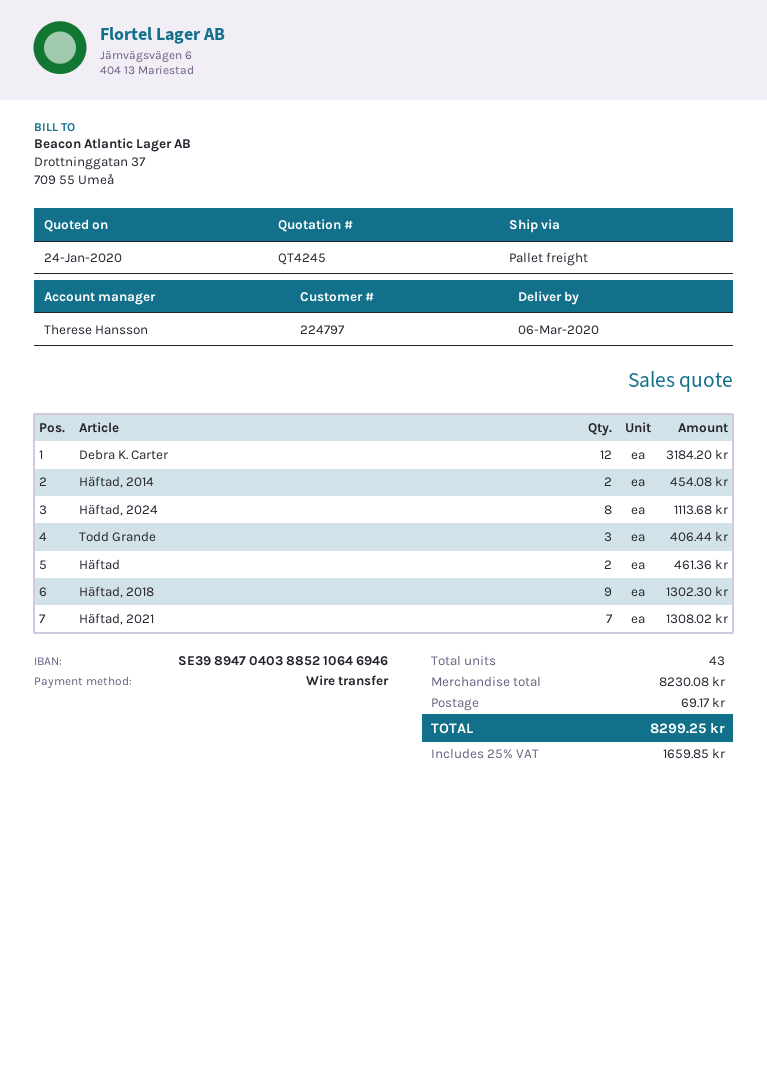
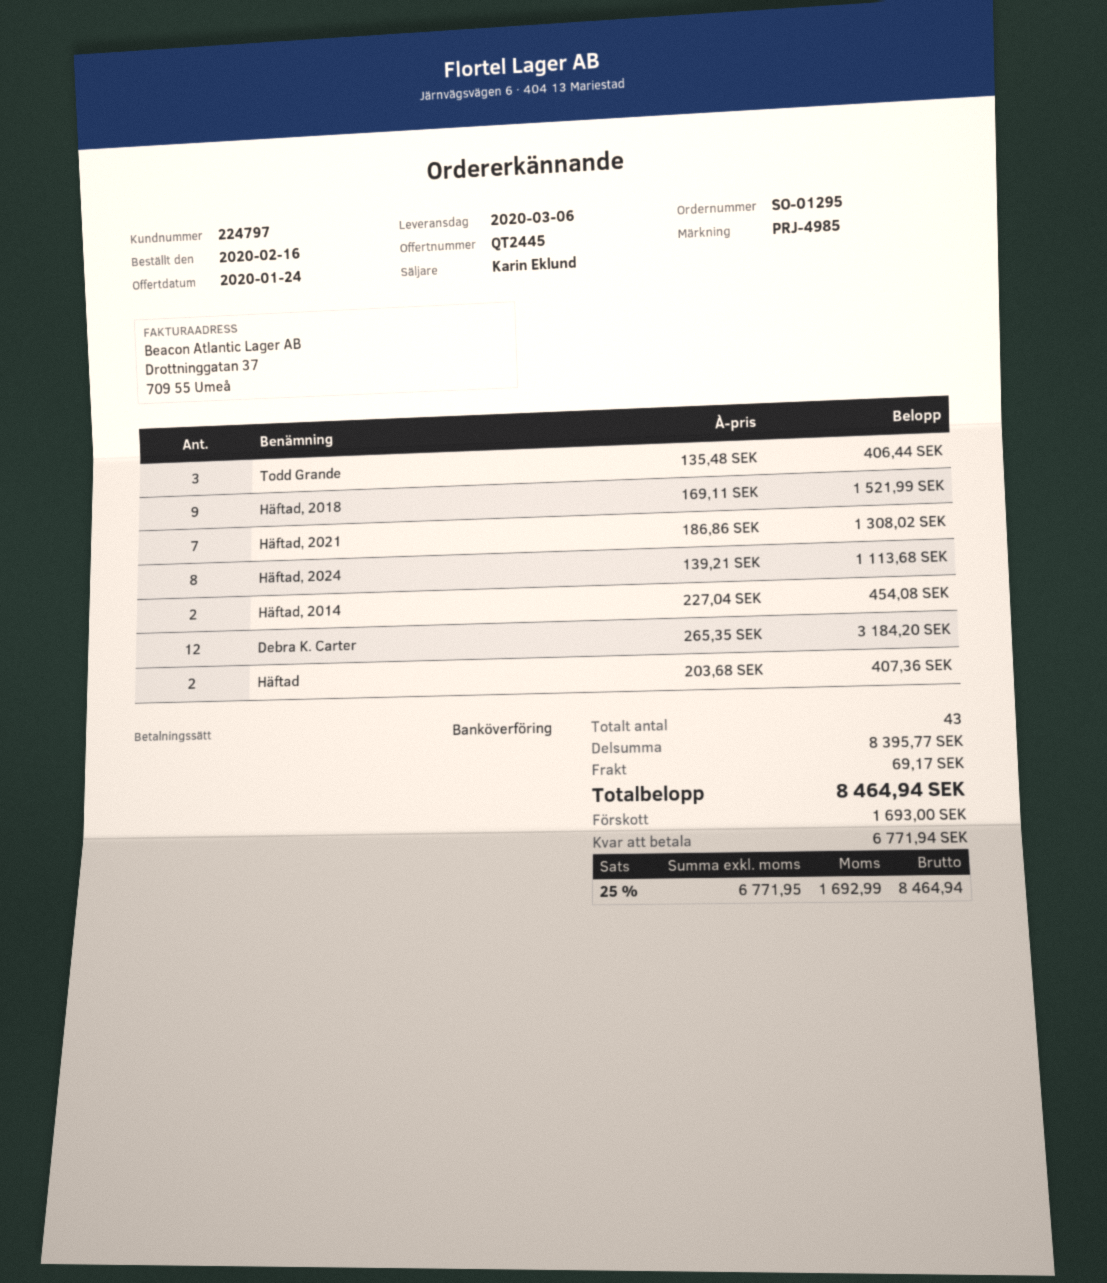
quote number: QT4245 -> QT2445
sales rep: Therese Hansson -> Karin Eklund
Häftad: 2 for 461.36 -> 2 for 407.36
Häftad, 2018: 9 for 1302.30 -> 9 for 1521.99
subtotal: 8230.08 -> 8395.77
tax: 25% = 1659.85 -> 25% = 1692.99
total: 8299.25 -> 8464.94

